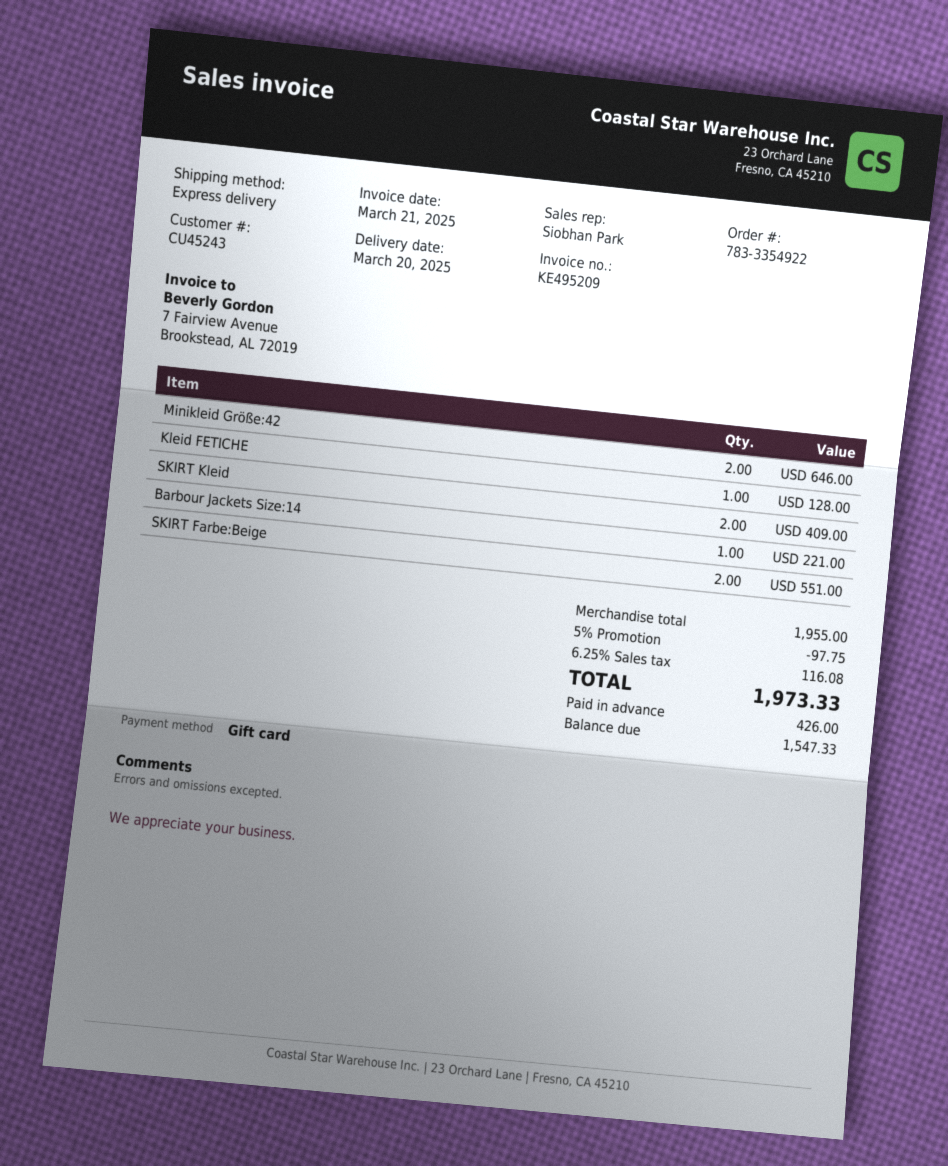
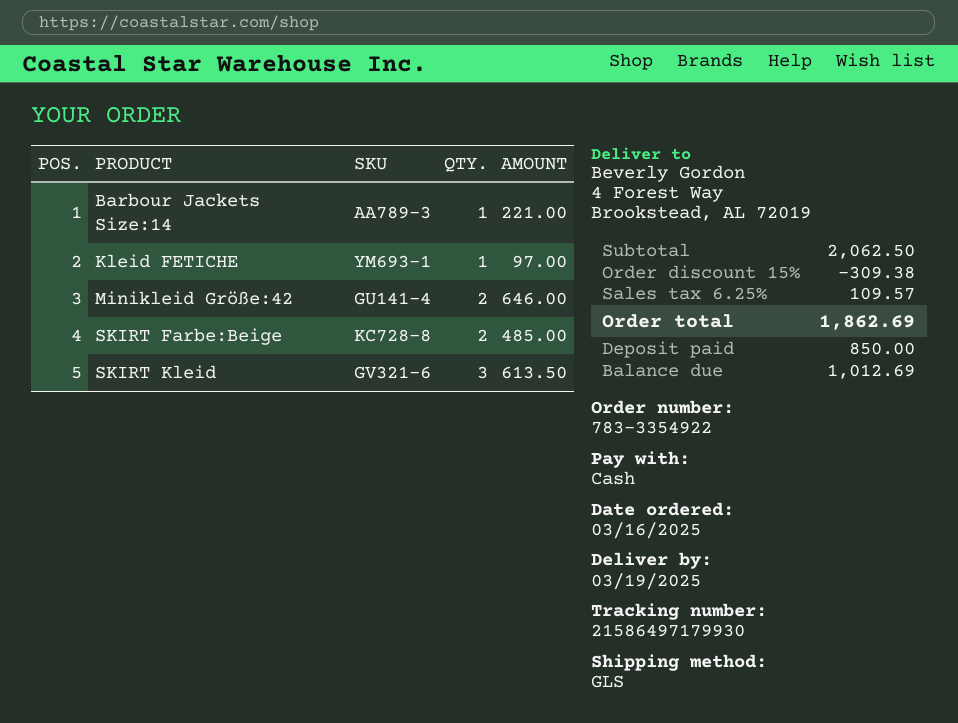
delivery date: 2025-03-20 -> 2025-03-19
payment method: gift card -> cash
shipping method: express -> GLS
Kleid FETICHE: 1 for 128.00 -> 1 for 97.00
SKIRT Kleid: 2 for 409.00 -> 3 for 613.50
SKIRT Farbe:Beige: 2 for 551.00 -> 2 for 485.00
subtotal: 1955.00 -> 2062.50
discount: 5% = 97.75 -> 15% = 309.38
tax: 6.25% = 116.08 -> 6.25% = 109.57
total: 1973.33 -> 1862.69
deposit: 426.00 -> 850.00
balance: 1547.33 -> 1012.69

